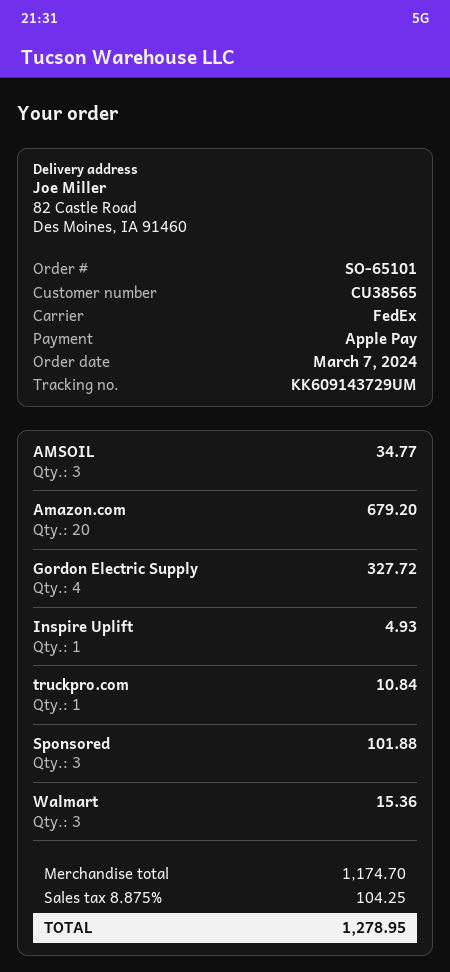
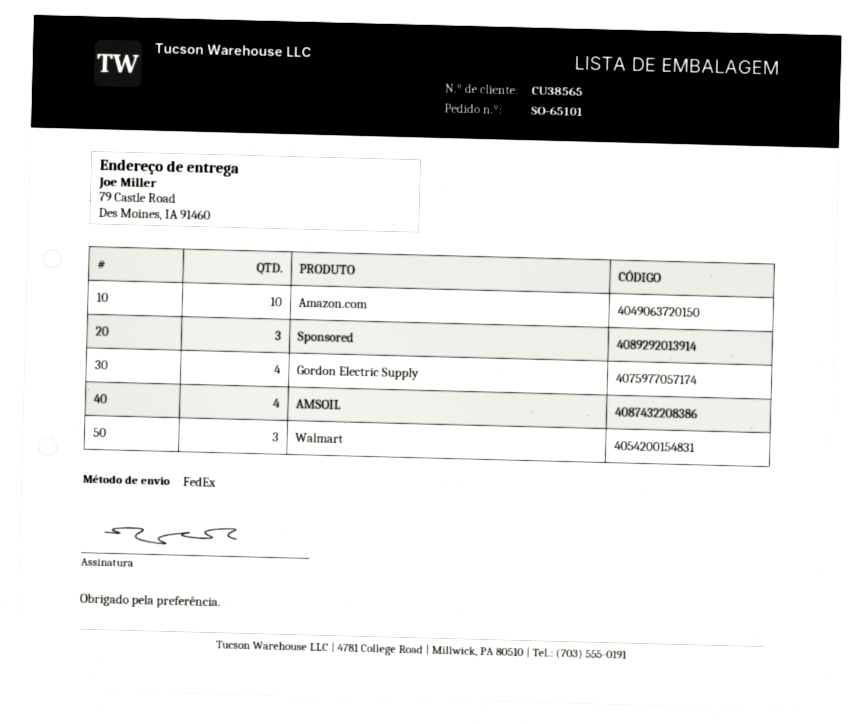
ship to: 82 Castle Road, Des Moines, IA 91460 -> 79 Castle Road, Des Moines, IA 91460
AMSOIL: 3 -> 4
Amazon.com: 20 -> 10
Inspire Uplift: 1 -> none
truckpro.com: 1 -> none

